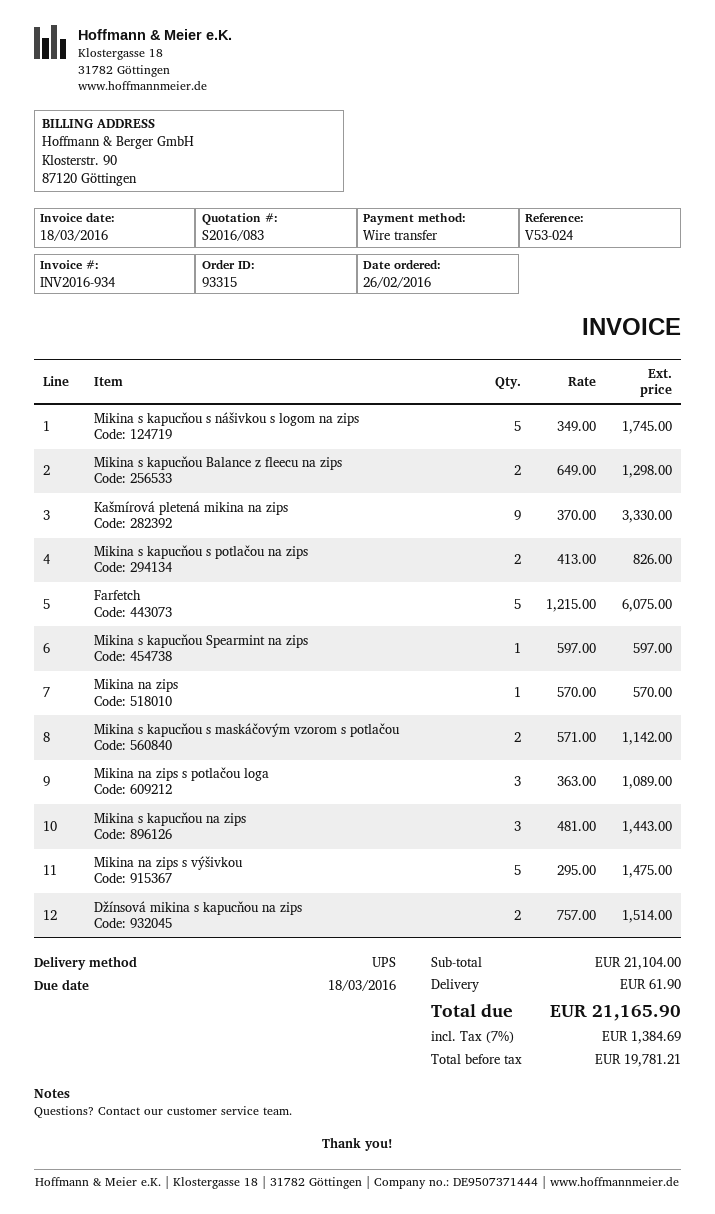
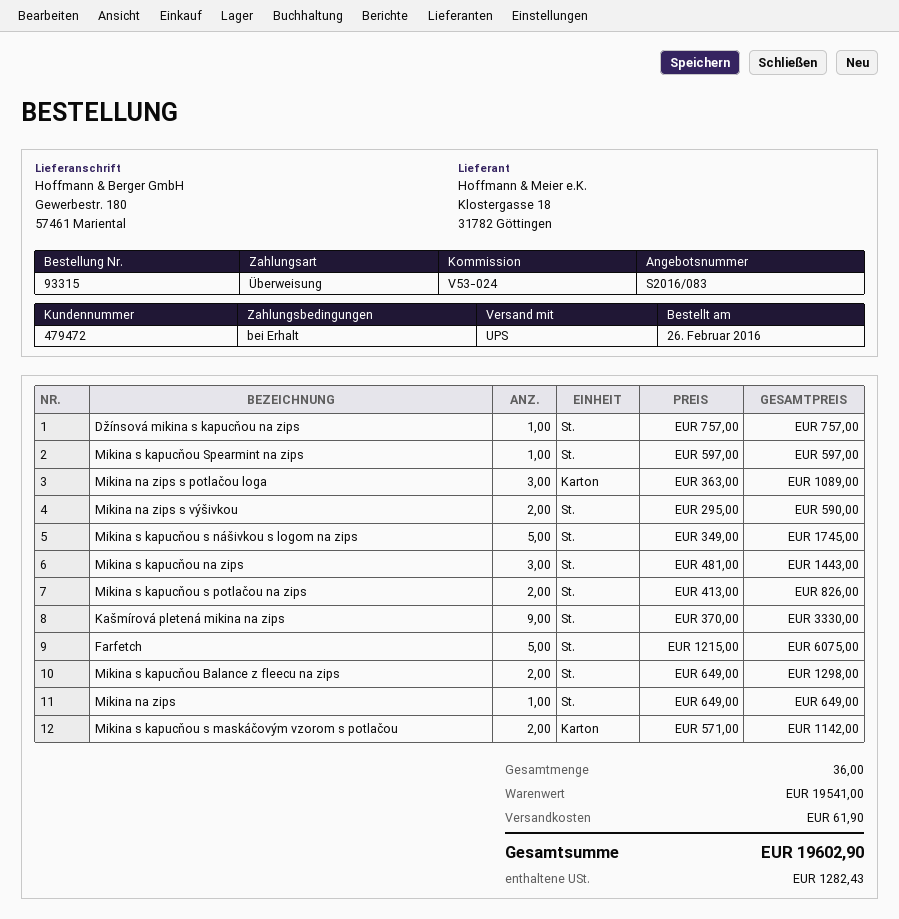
Mikina na zips: 1 x 570.00 = 570.00 -> 1 x 649.00 = 649.00
Mikina na zips s výšivkou: 5 x 295.00 = 1475.00 -> 2 x 295.00 = 590.00
Džínsová mikina s kapucňou na zips: 2 x 757.00 = 1514.00 -> 1 x 757.00 = 757.00
subtotal: 21104.00 -> 19541.00
tax: 1384.69 -> 1282.43
total: 21165.90 -> 19602.90

